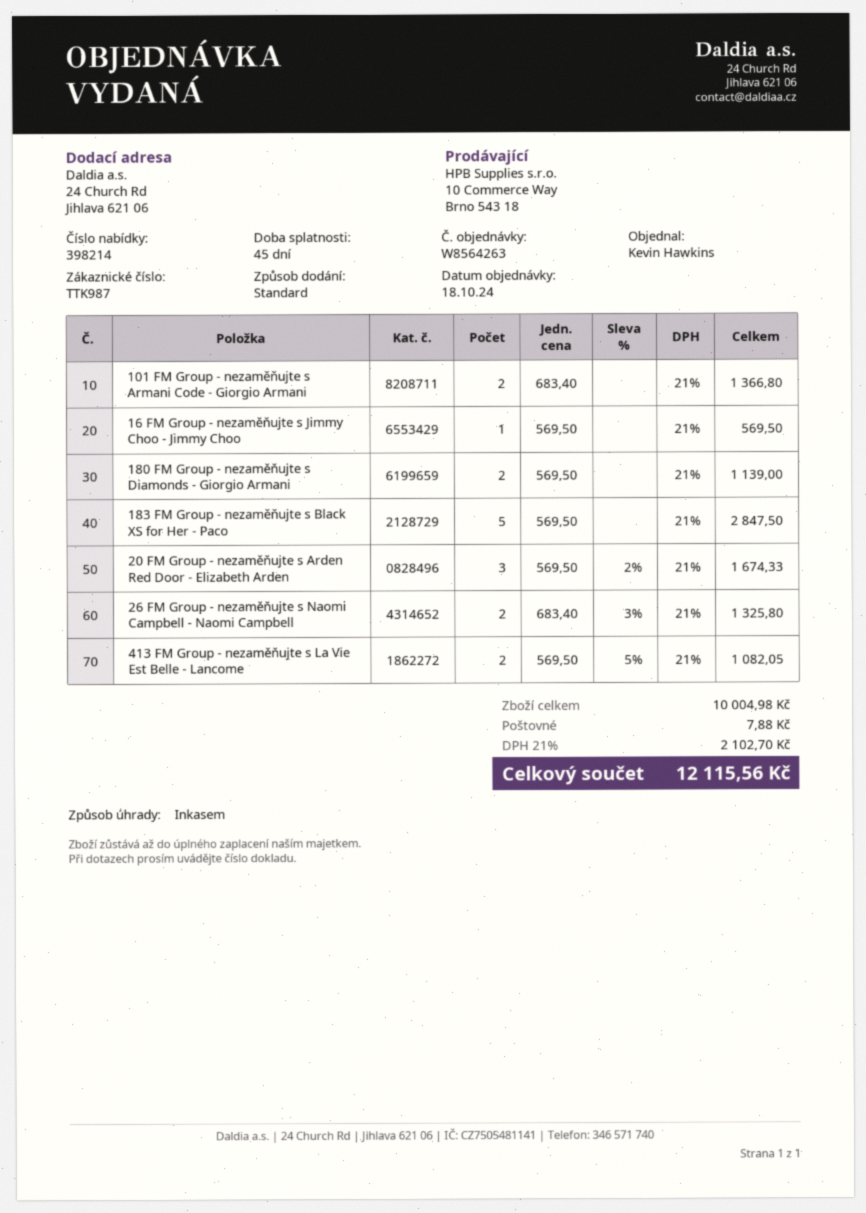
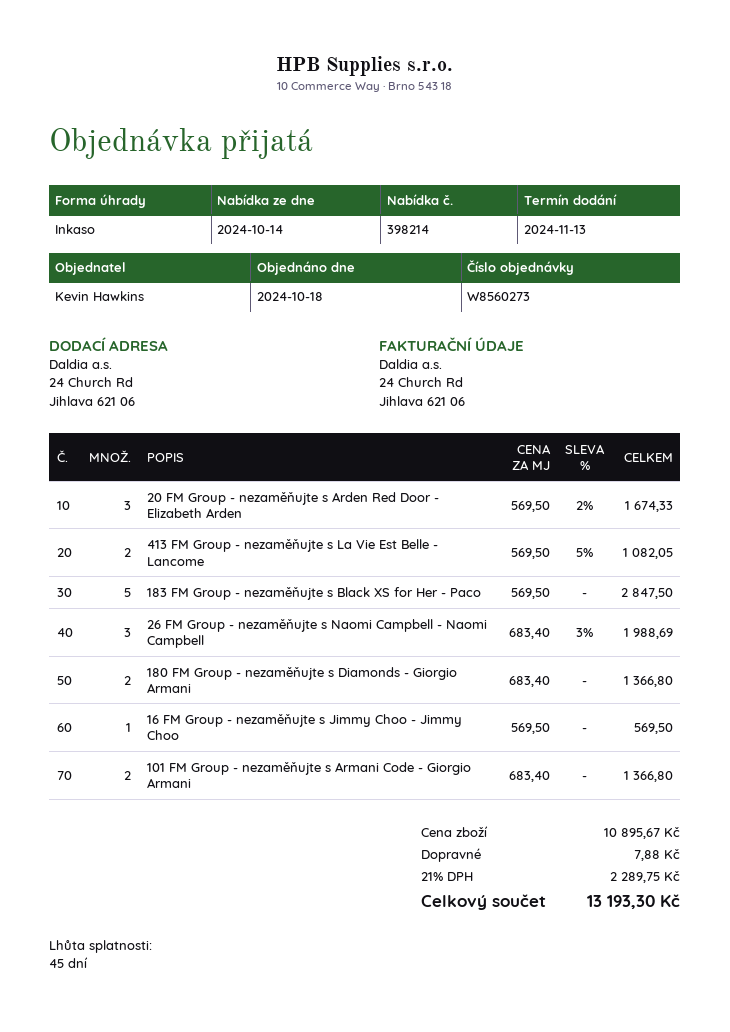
order number: W8564263 -> W8560273
180 FM Group - nezaměňujte s Diamonds - Giorgio Armani: 2 x 569.50 = 1139.00 -> 2 x 683.40 = 1366.80
26 FM Group - nezaměňujte s Naomi Campbell - Naomi Campbell: 2 x 683.40 - 3% = 1325.80 -> 3 x 683.40 - 3% = 1988.69
subtotal: 10004.98 -> 10895.67
tax: 21% = 2102.70 -> 21% = 2289.75
total: 12115.56 -> 13193.30

